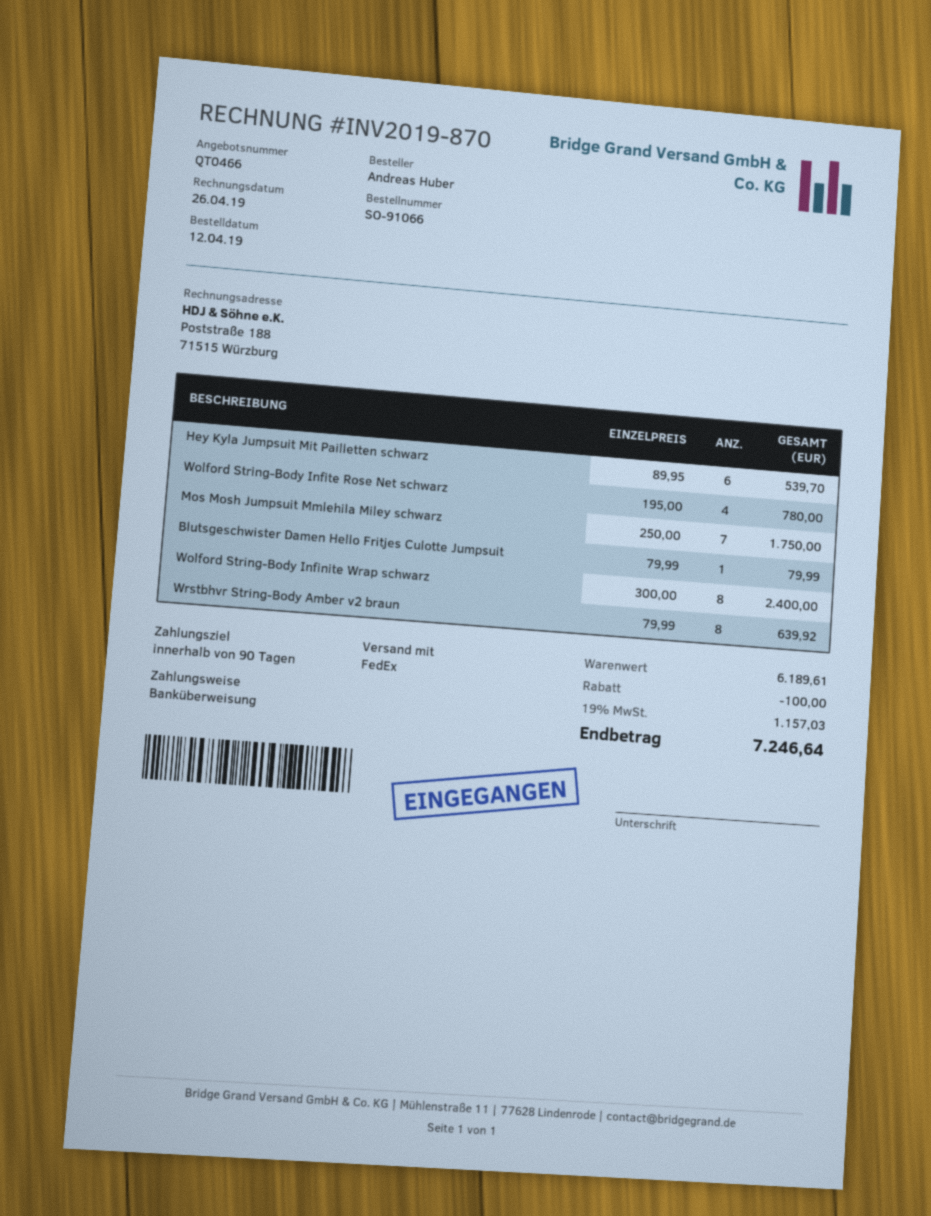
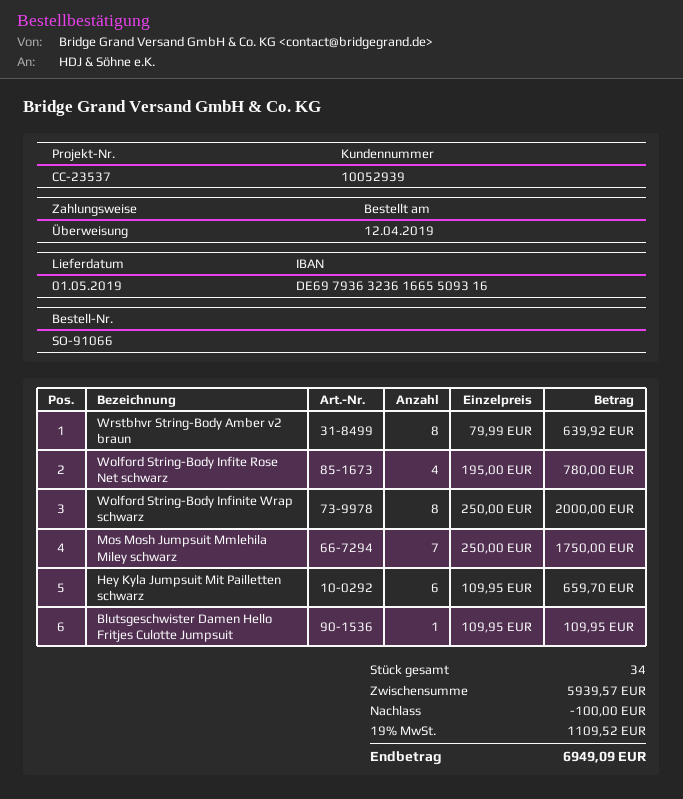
Hey Kyla Jumpsuit Mit Pailletten schwarz: 6 x 89.95 = 539.70 -> 6 x 109.95 = 659.70
Blutsgeschwister Damen Hello Fritjes Culotte Jumpsuit: 1 x 79.99 = 79.99 -> 1 x 109.95 = 109.95
Wolford String-Body Infinite Wrap schwarz: 8 x 300.00 = 2400.00 -> 8 x 250.00 = 2000.00
subtotal: 6189.61 -> 5939.57
tax: 19% = 1157.03 -> 19% = 1109.52
total: 7246.64 -> 6949.09

